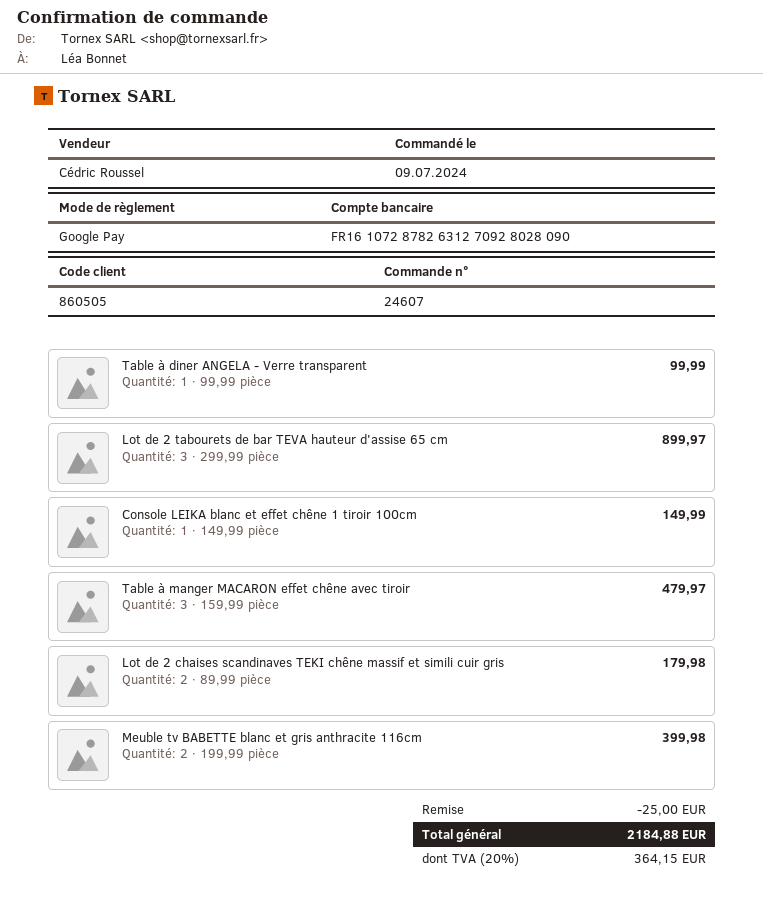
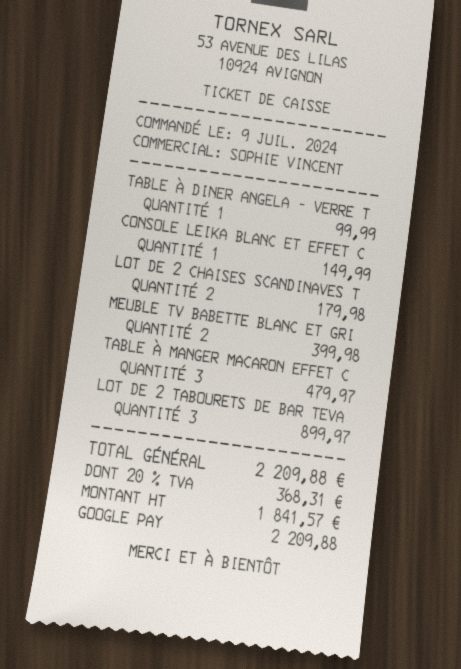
sales rep: Cédric Roussel -> SOPHIE VINCENT
discount: 25.00 -> none
tax: 20% = 364.15 -> 20% = 368.31
total: 2184.88 -> 2209.88

